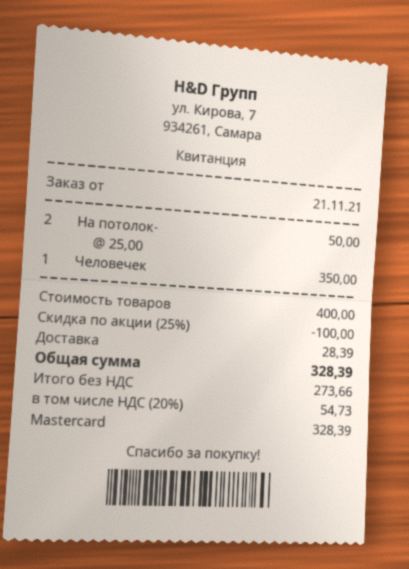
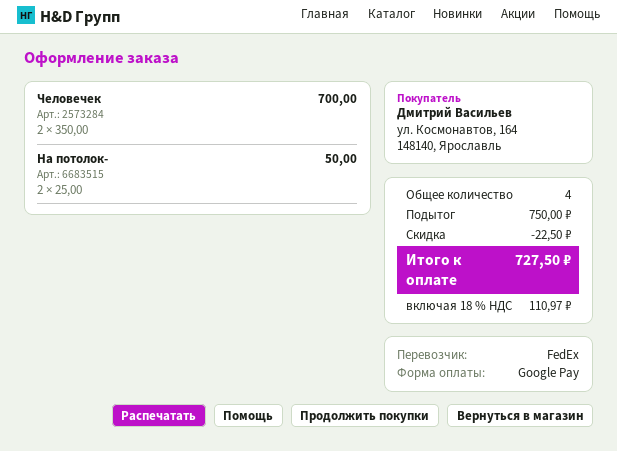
payment method: Mastercard -> Google Pay
Человечек: 1 x 350.00 = 350.00 -> 2 x 350.00 = 700.00
subtotal: 400.00 -> 750.00
discount: 100.00 -> 22.50
shipping: 28.39 -> none
tax: 20% = 54.73 -> 18% = 110.97
total: 328.39 -> 727.50

